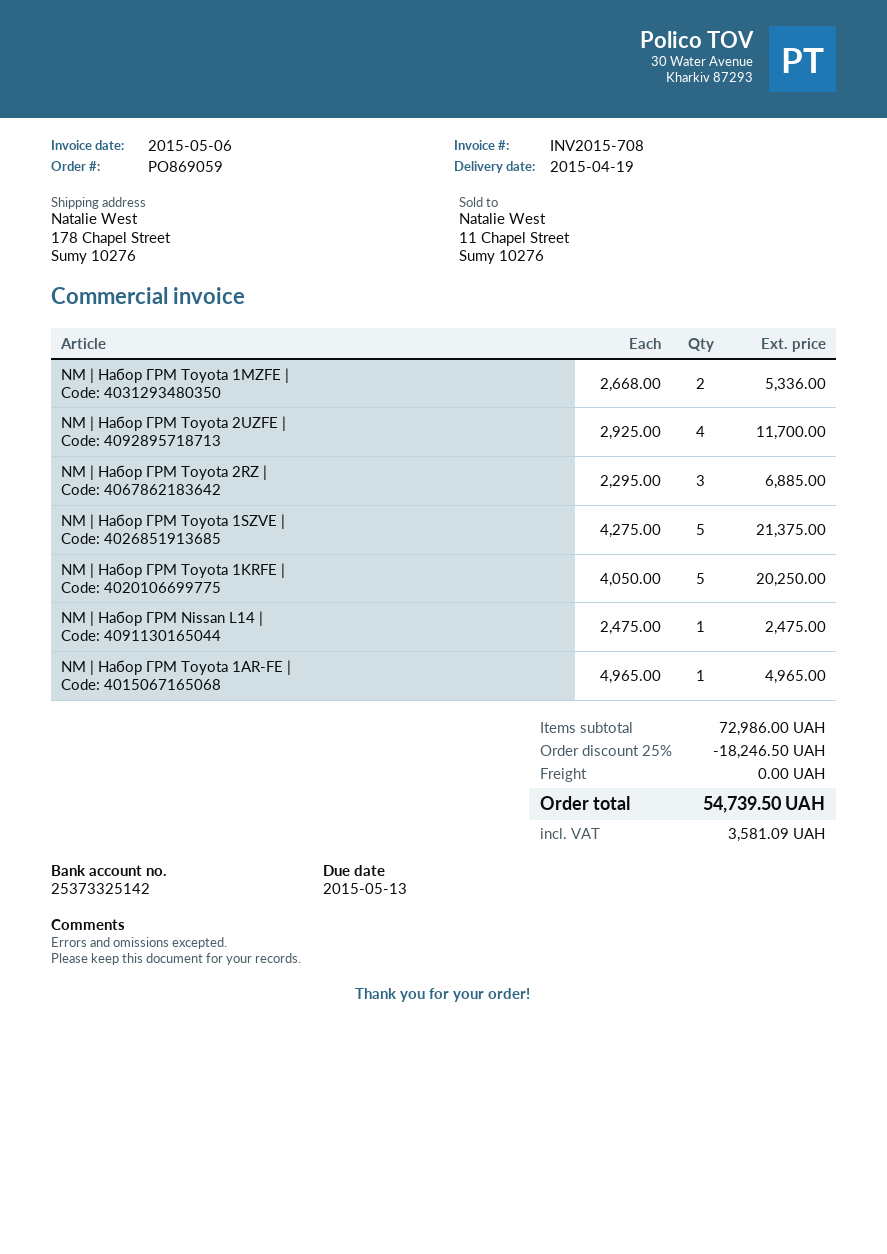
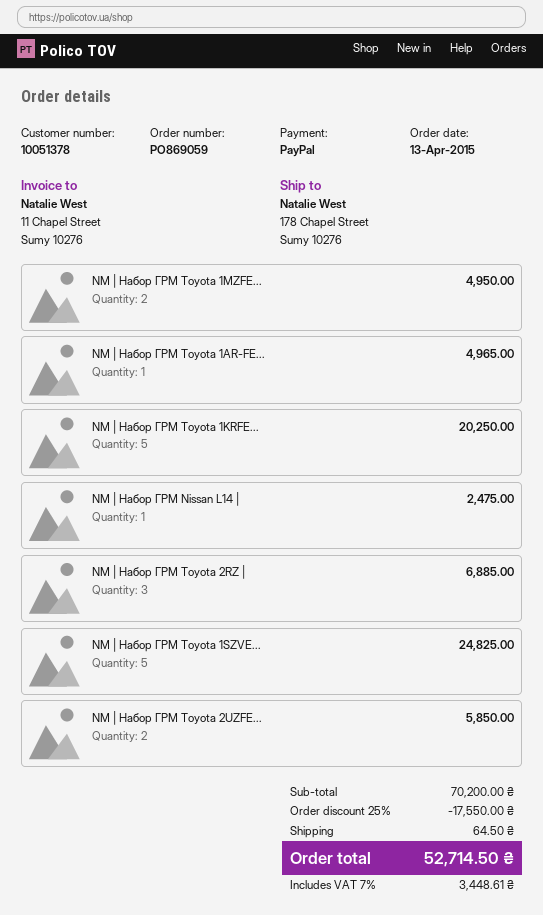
NM | Набор ГРМ Toyota 1MZFE |: 2 for 5336.00 -> 2 for 4950.00
NM | Набор ГРМ Toyota 2UZFE |: 4 for 11700.00 -> 2 for 5850.00
NM | Набор ГРМ Toyota 1SZVE |: 5 for 21375.00 -> 5 for 24825.00
subtotal: 72986.00 -> 70200.00
discount: 25% = 18246.50 -> 25% = 17550.00
shipping: 0.00 -> 64.50
tax: 3581.09 -> 3448.61
total: 54739.50 -> 52714.50

